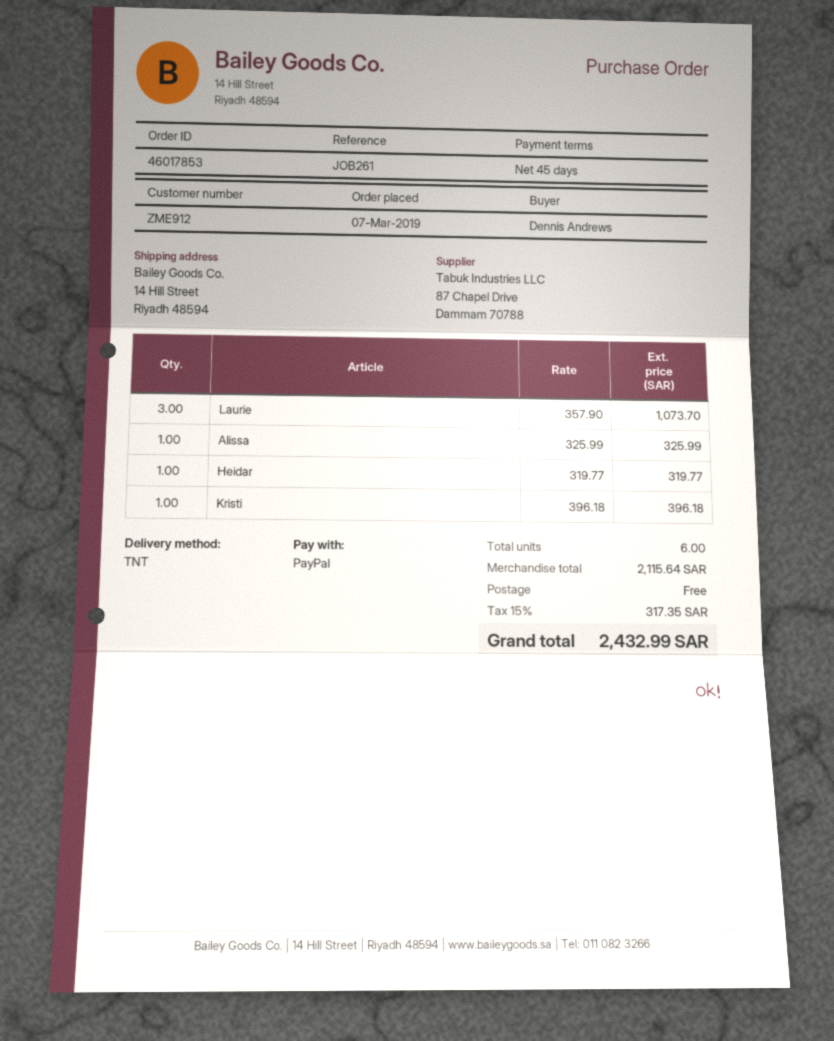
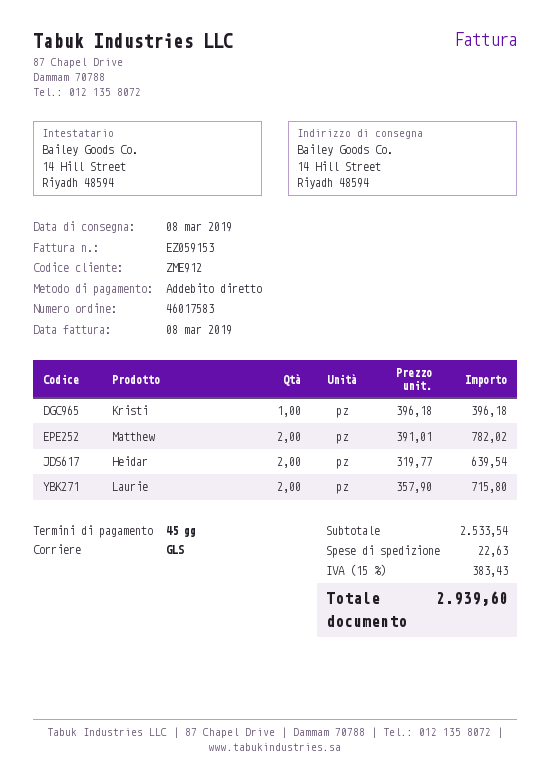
order number: 46017853 -> 46017583
payment method: PayPal -> direct debit
shipping method: TNT -> GLS
Laurie: 3 x 357.90 = 1073.70 -> 2 x 357.90 = 715.80
Alissa: 1 x 325.99 = 325.99 -> none
Heidar: 1 x 319.77 = 319.77 -> 2 x 319.77 = 639.54
Matthew: none -> 2 x 391.01 = 782.02
subtotal: 2115.64 -> 2533.54
shipping: 0.00 -> 22.63
tax: 15% = 317.35 -> 15% = 383.43
total: 2432.99 -> 2939.60

